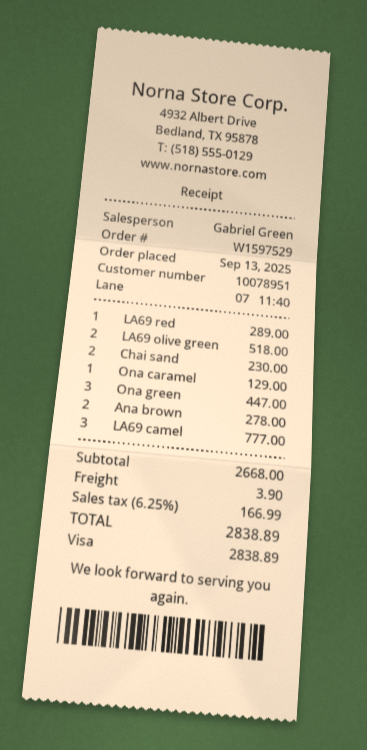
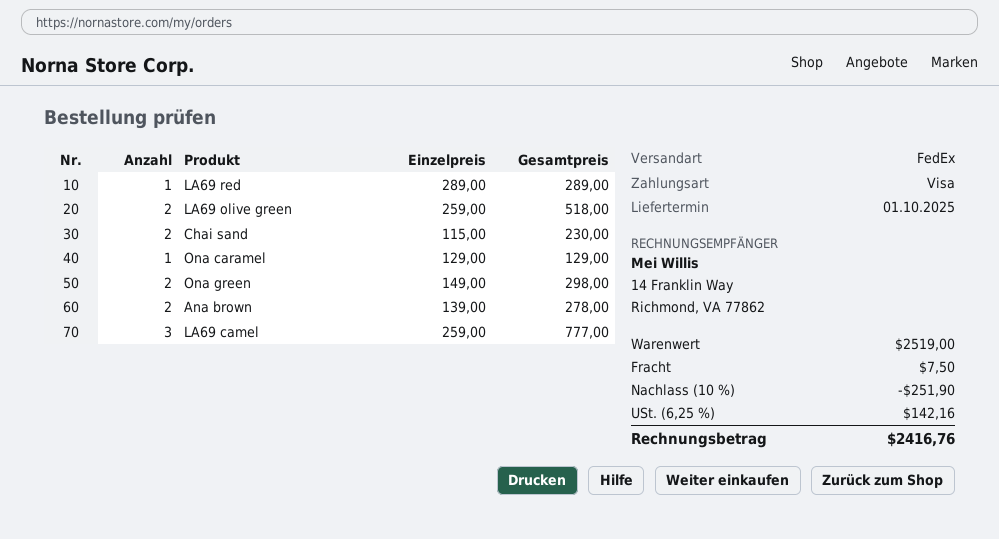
Ona green: 3 for 447.00 -> 2 for 298.00
subtotal: 2668.00 -> 2519.00
discount: none -> 10% = 251.90
shipping: 3.90 -> 7.50
tax: 6.25% = 166.99 -> 6.25% = 142.16
total: 2838.89 -> 2416.76

